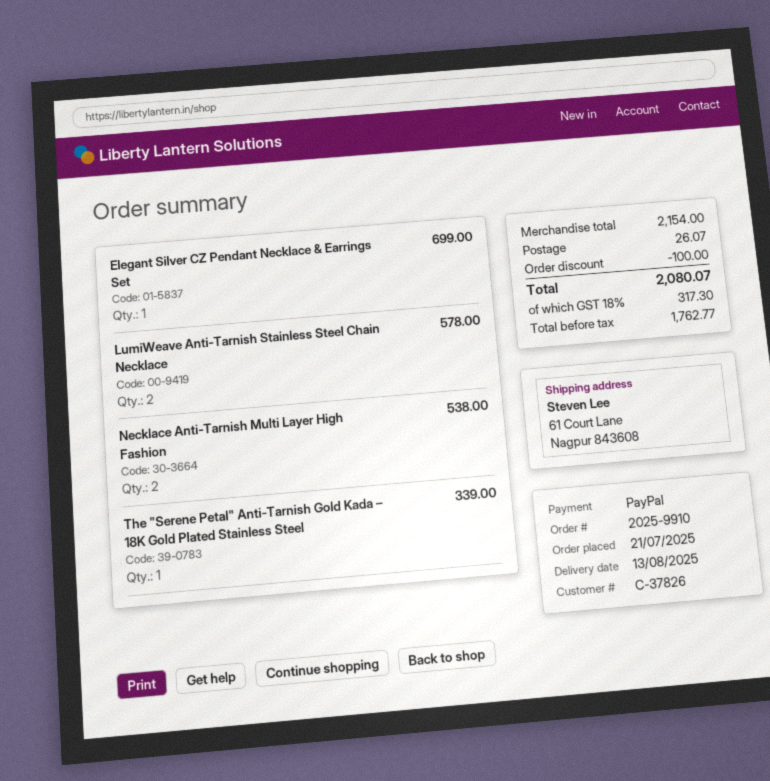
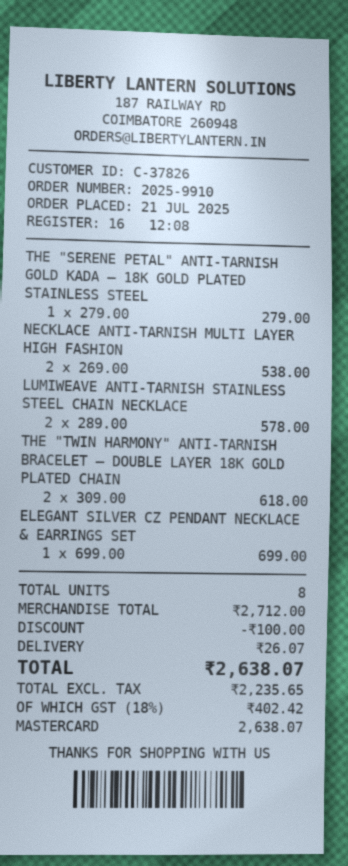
payment method: PayPal -> Mastercard
The "Serene Petal" Anti-Tarnish Gold Kada – 18K Gold Plated Stainless Steel: 1 for 339.00 -> 1 for 279.00
THE "TWIN HARMONY" ANTI-TARNISH BRACELET – DOUBLE LAYER 18K GOLD PLATED CHAIN: none -> 2 for 618.00
subtotal: 2154.00 -> 2712.00
net: 1762.77 -> 2235.65
tax: 18% = 317.30 -> 18% = 402.42
total: 2080.07 -> 2638.07

